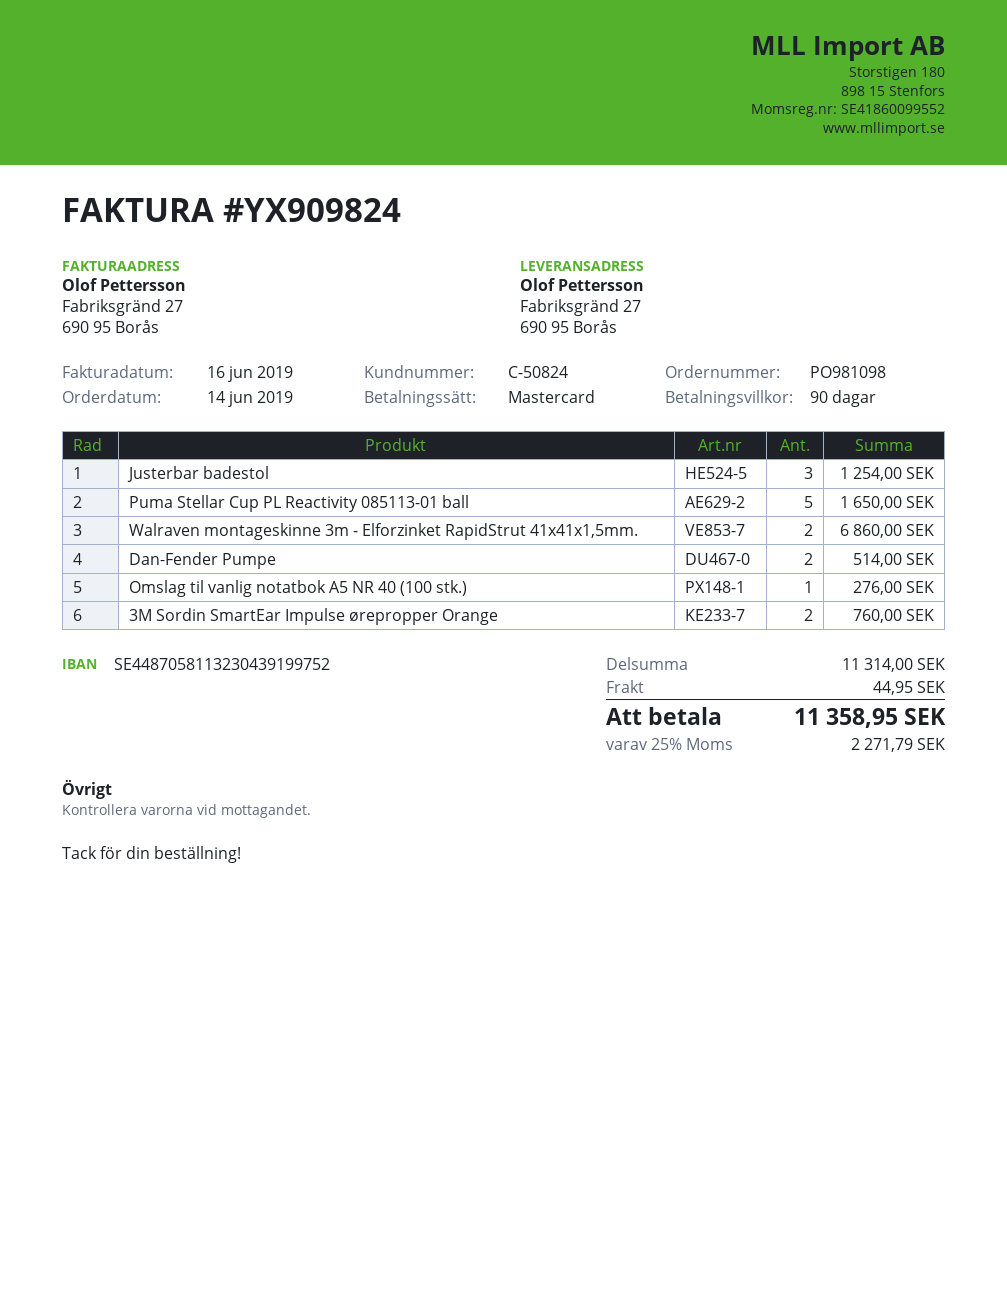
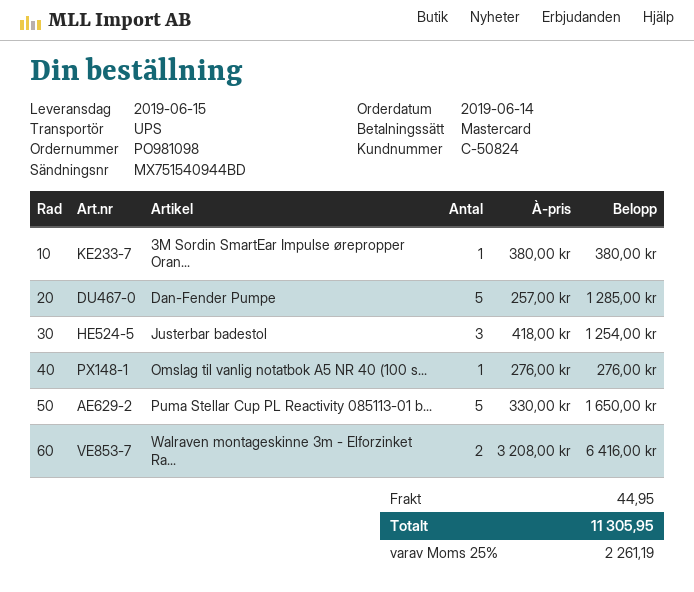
Walraven montageskinne 3m - Elforzinket RapidStrut 41x41x1,5mm.: 2 for 6860.00 -> 2 for 6416.00
Dan-Fender Pumpe: 2 for 514.00 -> 5 for 1285.00
3M Sordin SmartEar Impulse ørepropper Orange: 2 for 760.00 -> 1 for 380.00
tax: 25% = 2271.79 -> 25% = 2261.19
total: 11358.95 -> 11305.95

